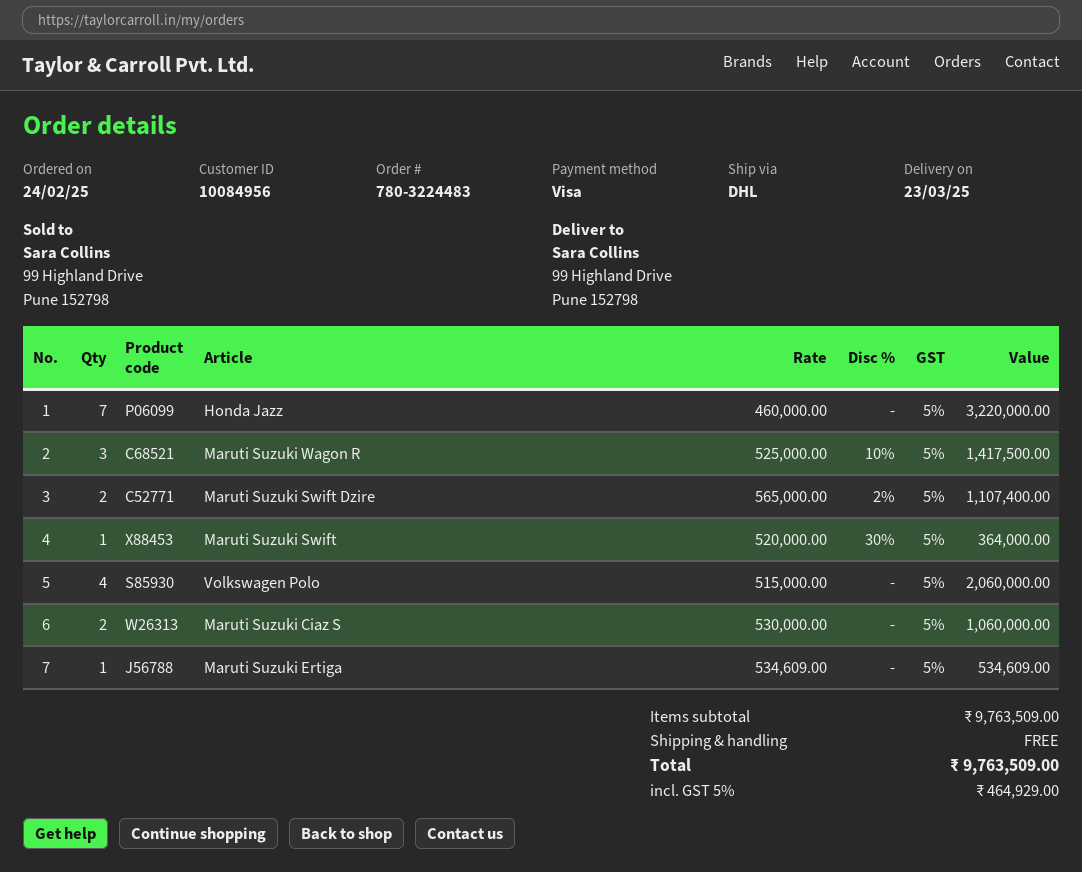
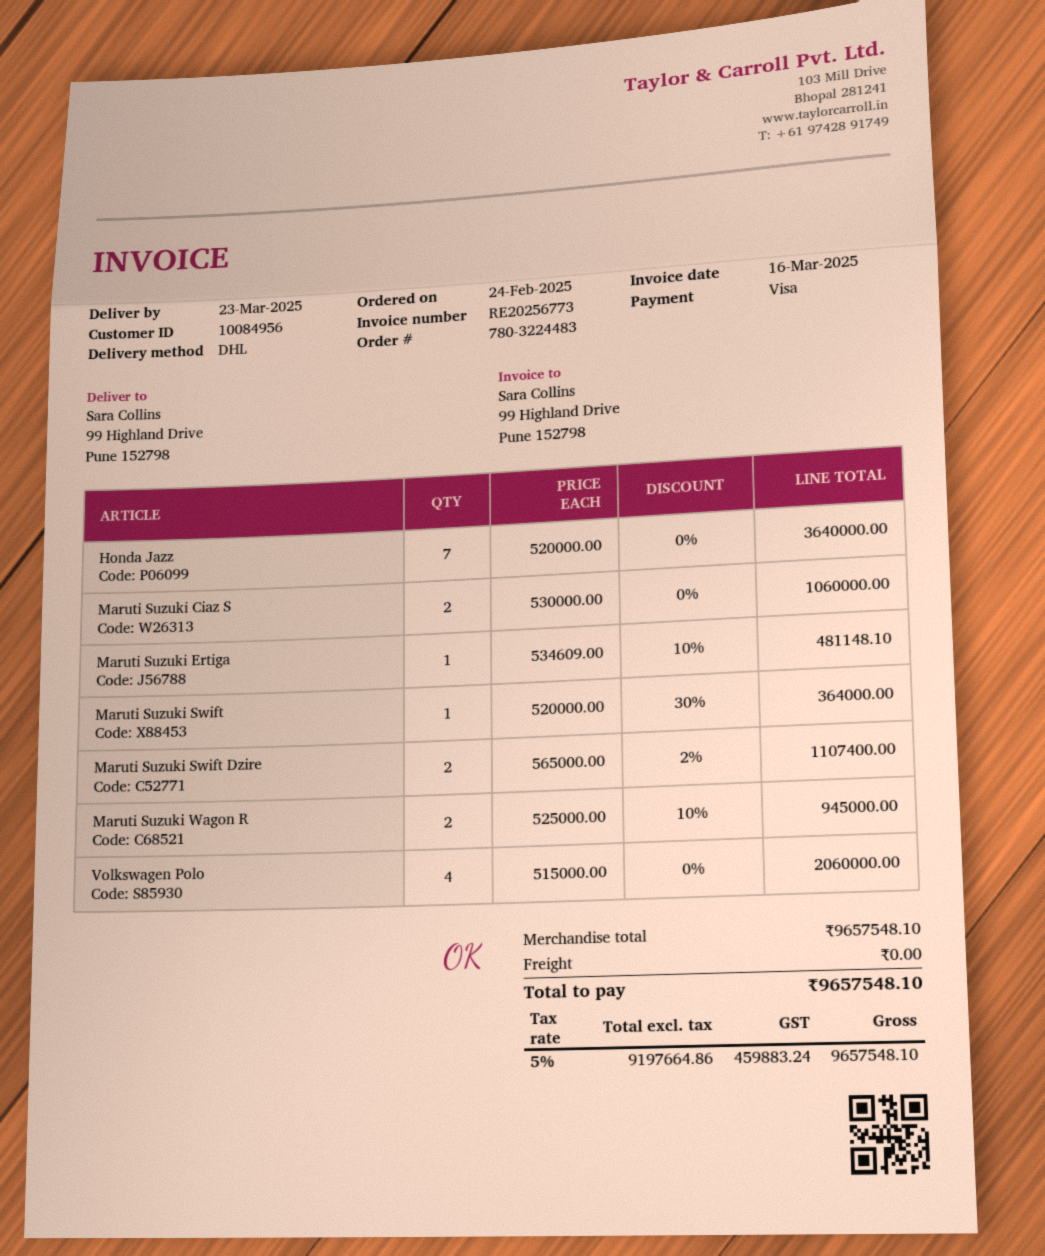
Honda Jazz: 7 x 460000.00 = 3220000.00 -> 7 x 520000.00 = 3640000.00
Maruti Suzuki Wagon R: 3 x 525000.00 - 10% = 1417500.00 -> 2 x 525000.00 - 10% = 945000.00
Maruti Suzuki Ertiga: 1 x 534609.00 = 534609.00 -> 1 x 534609.00 - 10% = 481148.10
subtotal: 9763509.00 -> 9657548.10
tax: 5% = 464929.00 -> 5% = 459883.24
total: 9763509.00 -> 9657548.10

